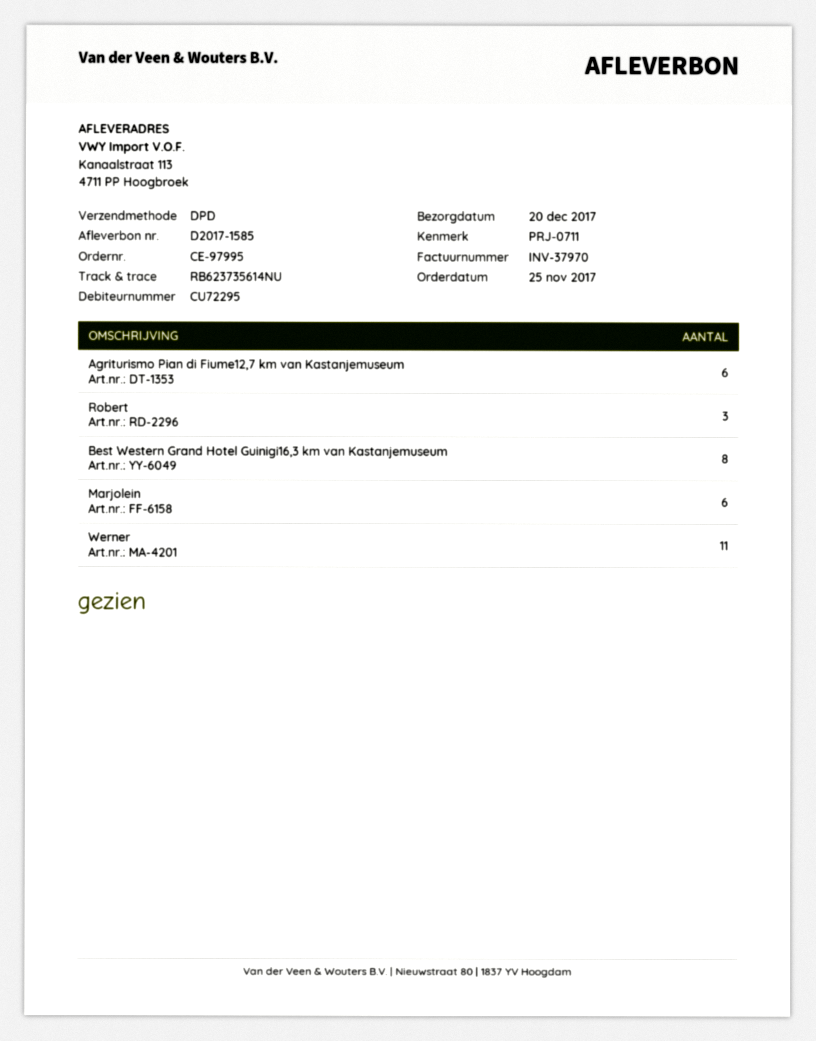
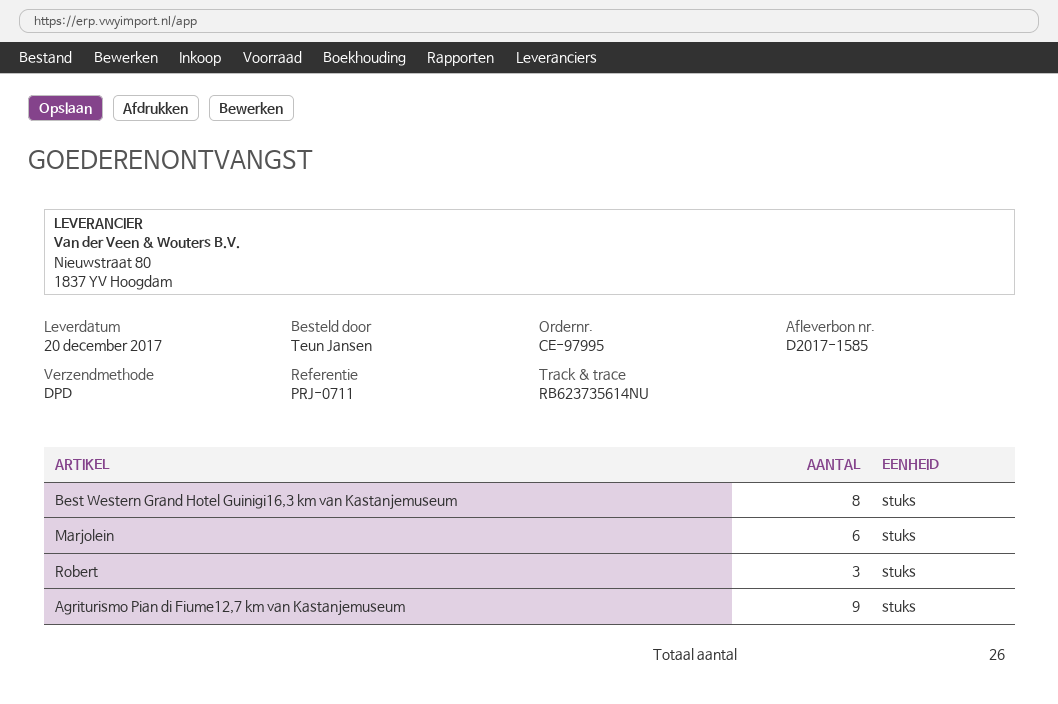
Agriturismo Pian di Fiume12,7 km van Kastanjemuseum: 6 -> 9
Werner: 11 -> none

